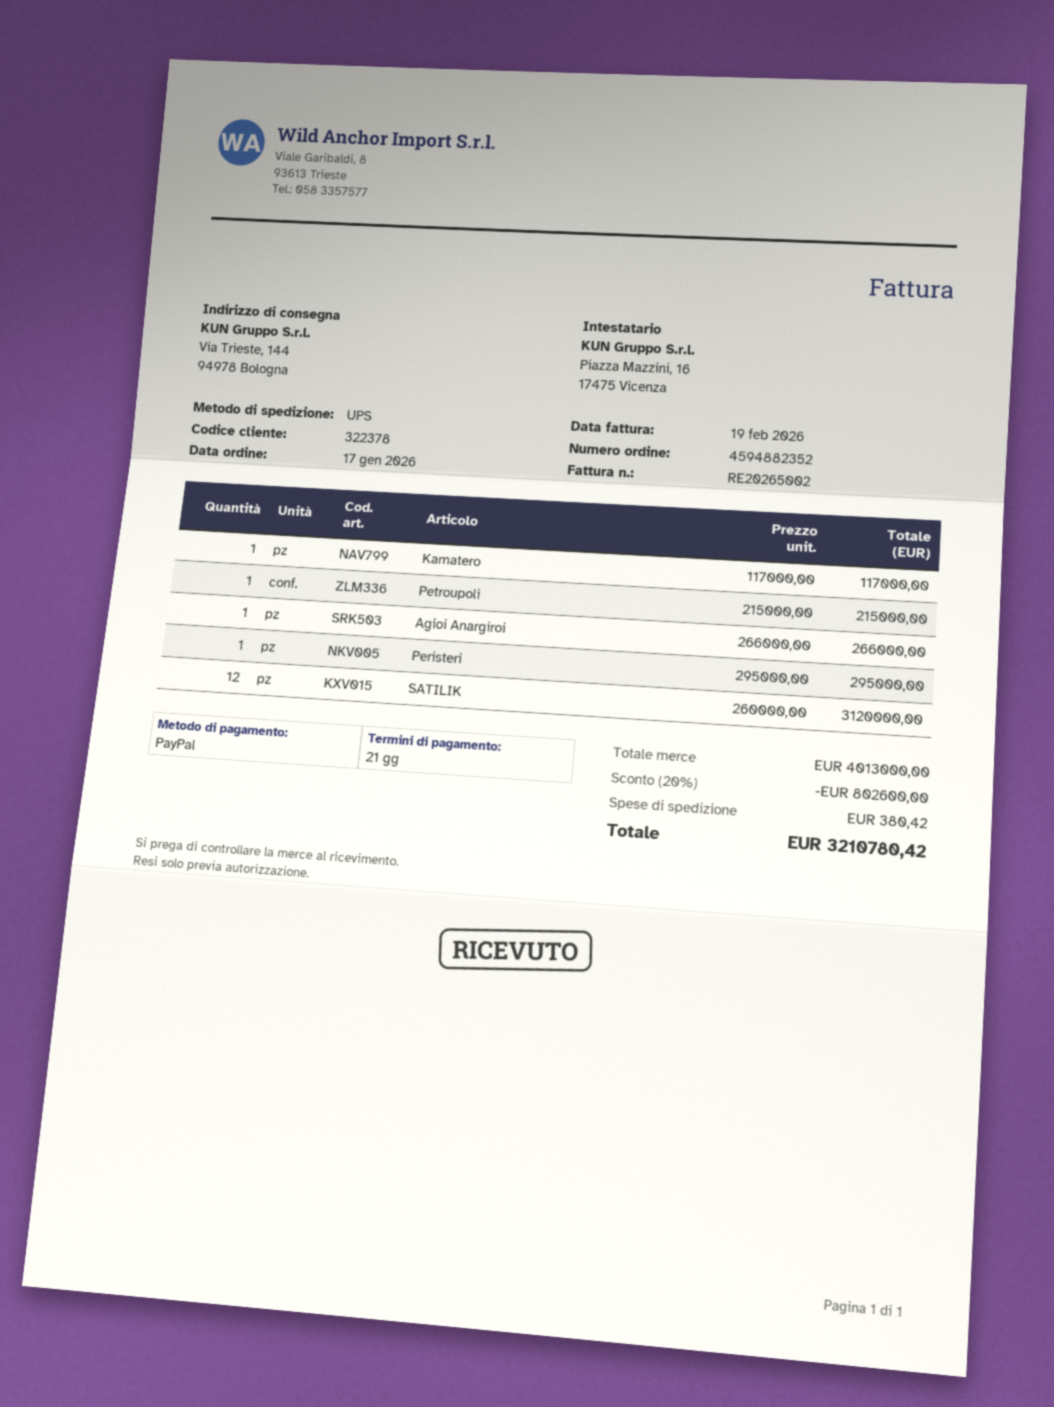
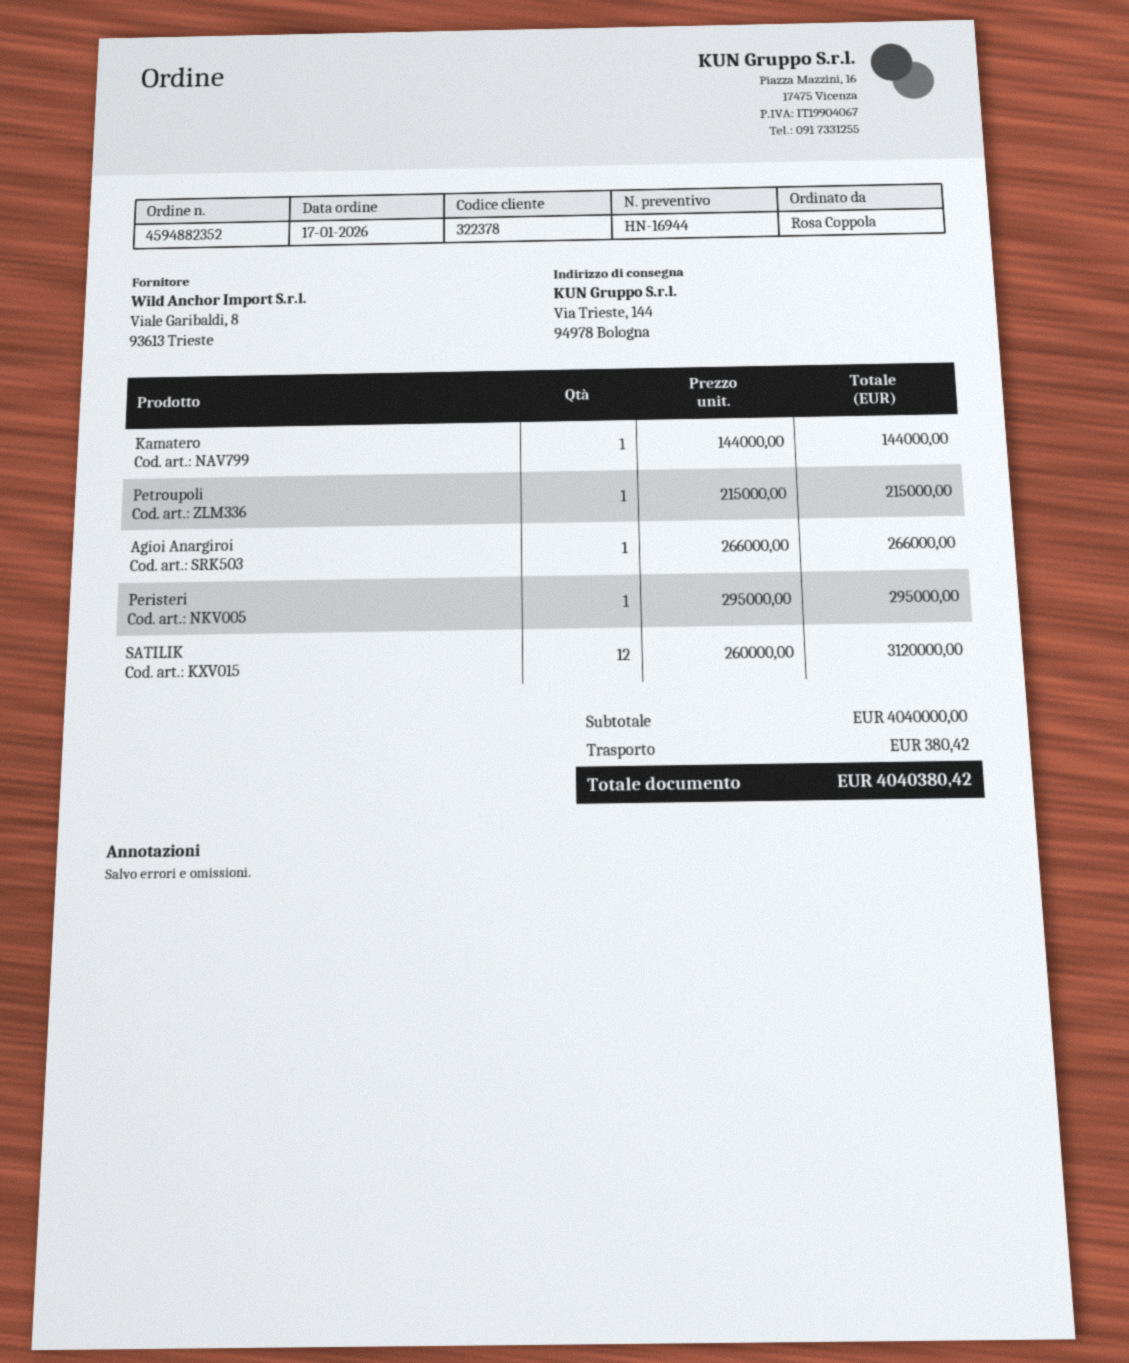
Kamatero: 1 x 117000.00 = 117000.00 -> 1 x 144000.00 = 144000.00
subtotal: 4013000.00 -> 4040000.00
discount: 20% = 802600.00 -> none
total: 3210780.42 -> 4040380.42

